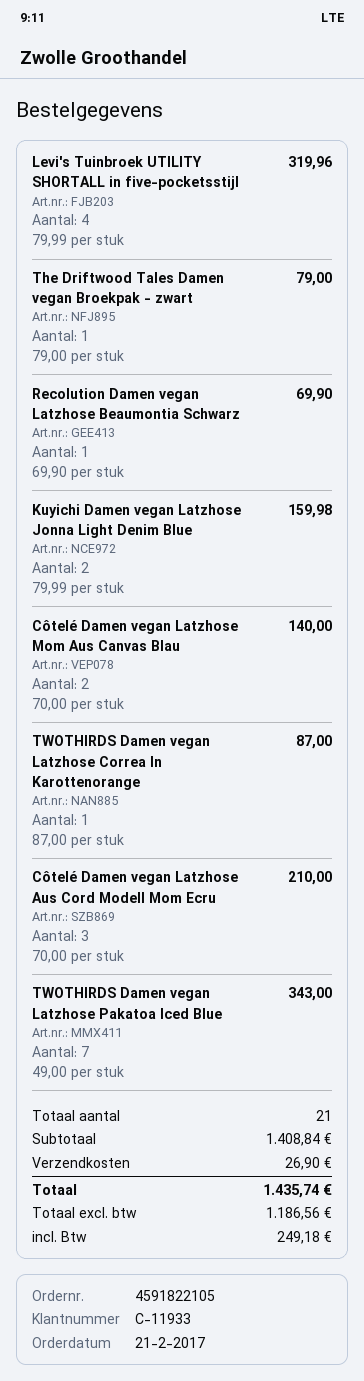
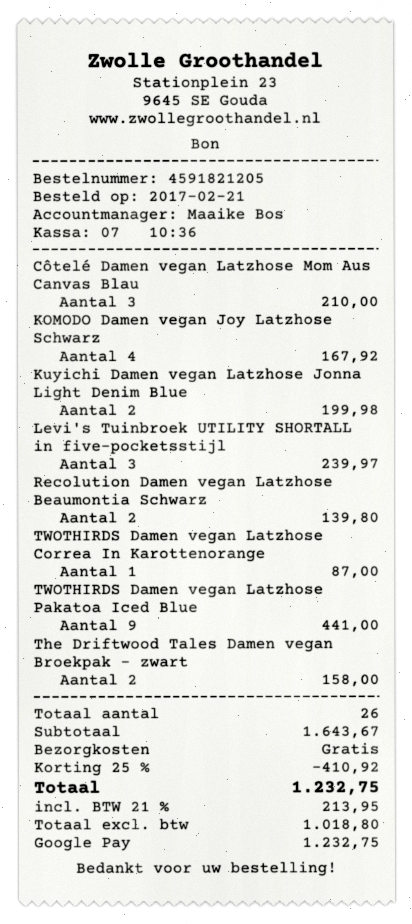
order number: 4591822105 -> 4591821205
Levi's Tuinbroek UTILITY SHORTALL in five-pocketsstijl: 4 for 319.96 -> 3 for 239.97
The Driftwood Tales Damen vegan Broekpak - zwart: 1 for 79.00 -> 2 for 158.00
Recolution Damen vegan Latzhose Beaumontia Schwarz: 1 for 69.90 -> 2 for 139.80
Kuyichi Damen vegan Latzhose Jonna Light Denim Blue: 2 for 159.98 -> 2 for 199.98
Côtelé Damen vegan Latzhose Mom Aus Canvas Blau: 2 for 140.00 -> 3 for 210.00
Côtelé Damen vegan Latzhose Aus Cord Modell Mom Ecru: 3 for 210.00 -> none
TWOTHIRDS Damen vegan Latzhose Pakatoa Iced Blue: 7 for 343.00 -> 9 for 441.00
KOMODO Damen vegan Joy Latzhose Schwarz: none -> 4 for 167.92
total quantity: 21 -> 26
subtotal: 1408.84 -> 1643.67
discount: none -> 25% = 410.92
shipping: 26.90 -> 0.00
net: 1186.56 -> 1018.80
tax: 249.18 -> 213.95
total: 1435.74 -> 1232.75

